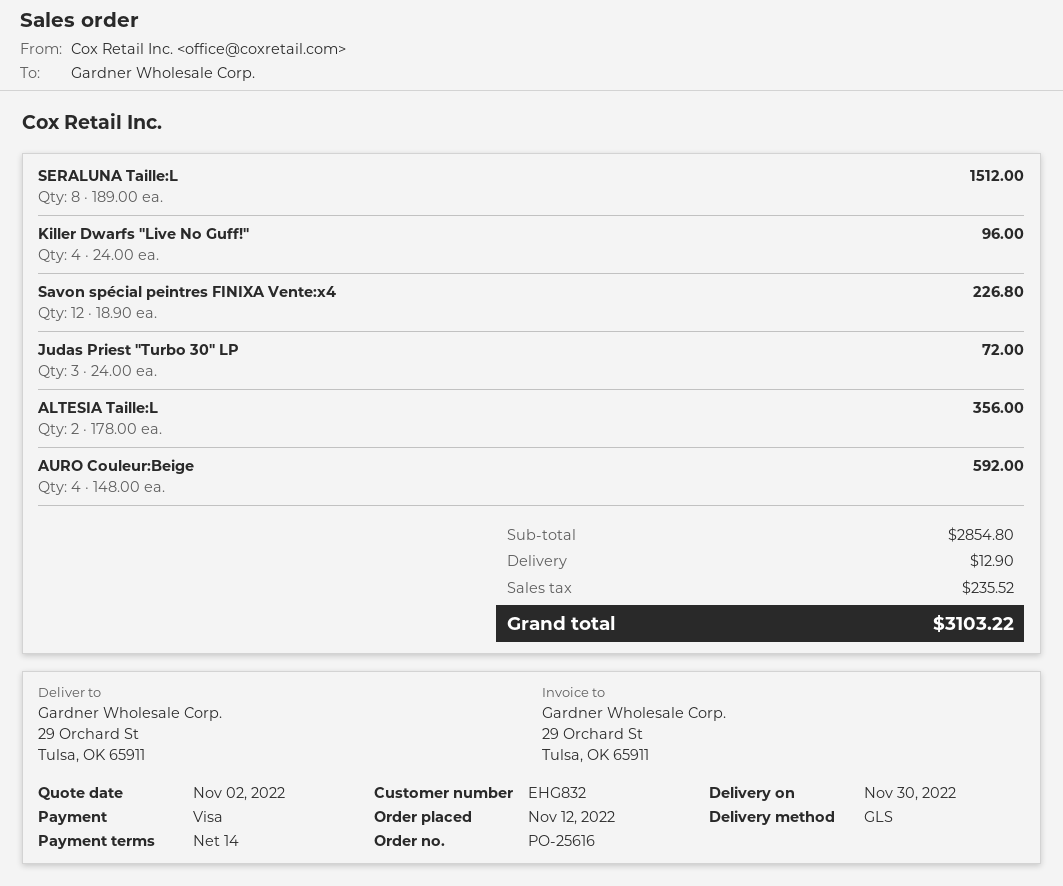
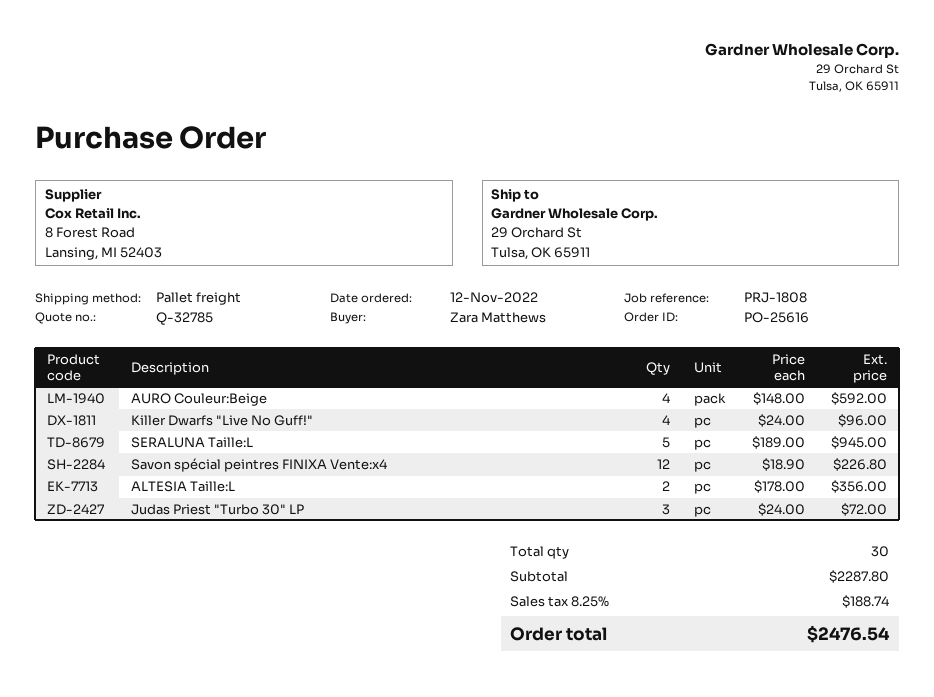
shipping method: GLS -> pallet freight
SERALUNA Taille:L: 8 x 189.00 = 1512.00 -> 5 x 189.00 = 945.00
subtotal: 2854.80 -> 2287.80
shipping: 12.90 -> none
tax: 235.52 -> 188.74
total: 3103.22 -> 2476.54

